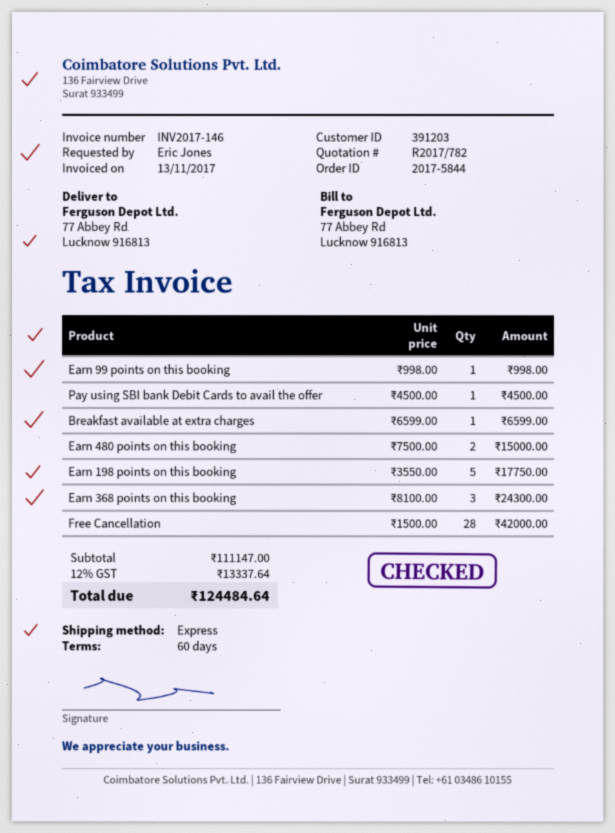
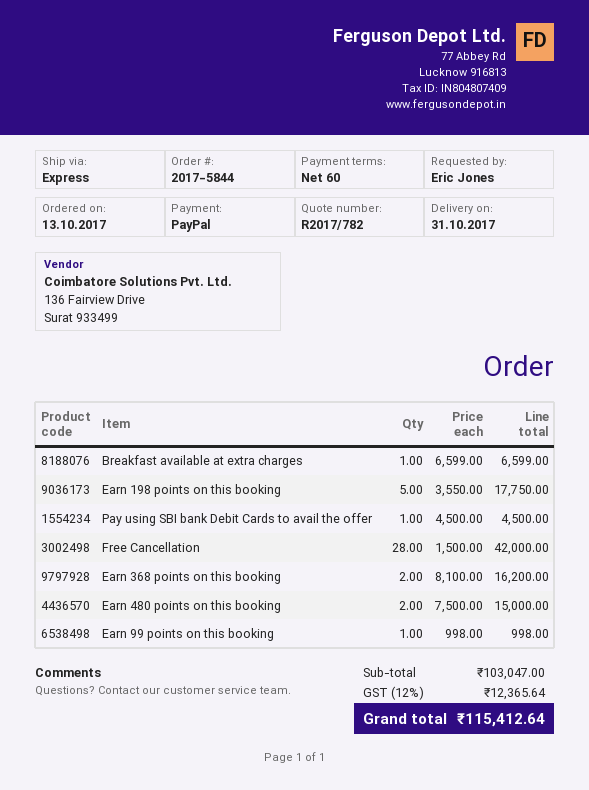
Earn 368 points on this booking: 3 x 8100.00 = 24300.00 -> 2 x 8100.00 = 16200.00
subtotal: 111147.00 -> 103047.00
tax: 12% = 13337.64 -> 12% = 12365.64
total: 124484.64 -> 115412.64

